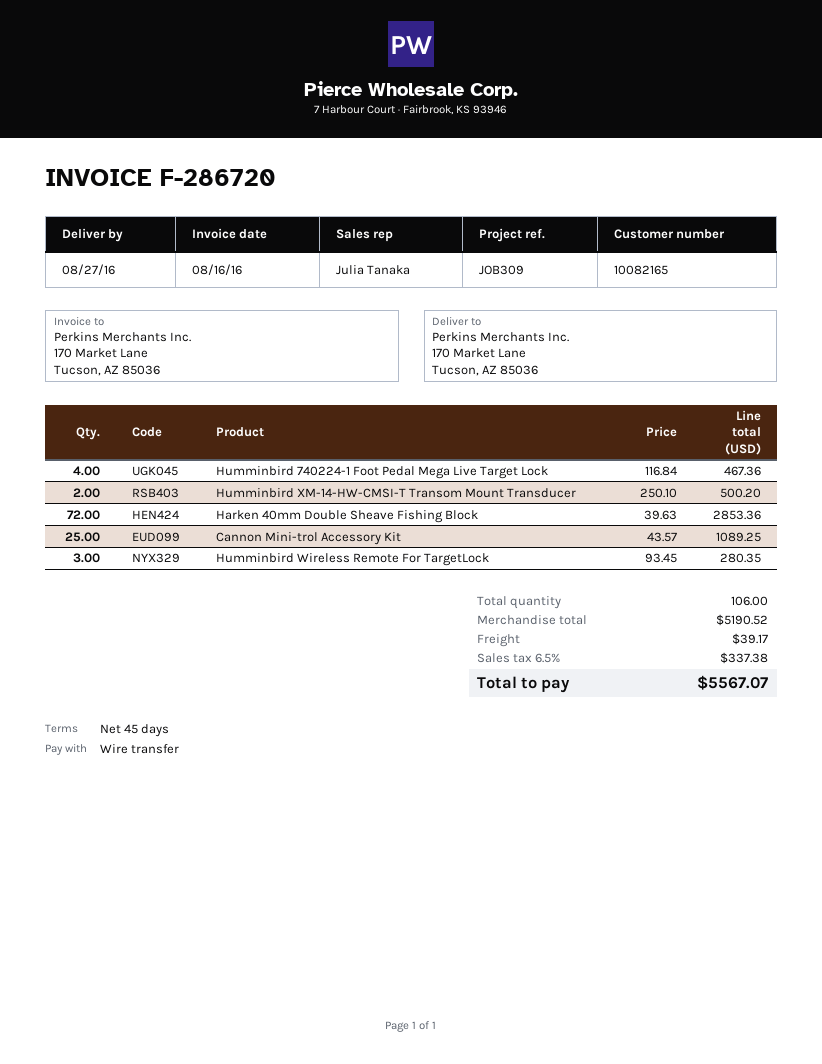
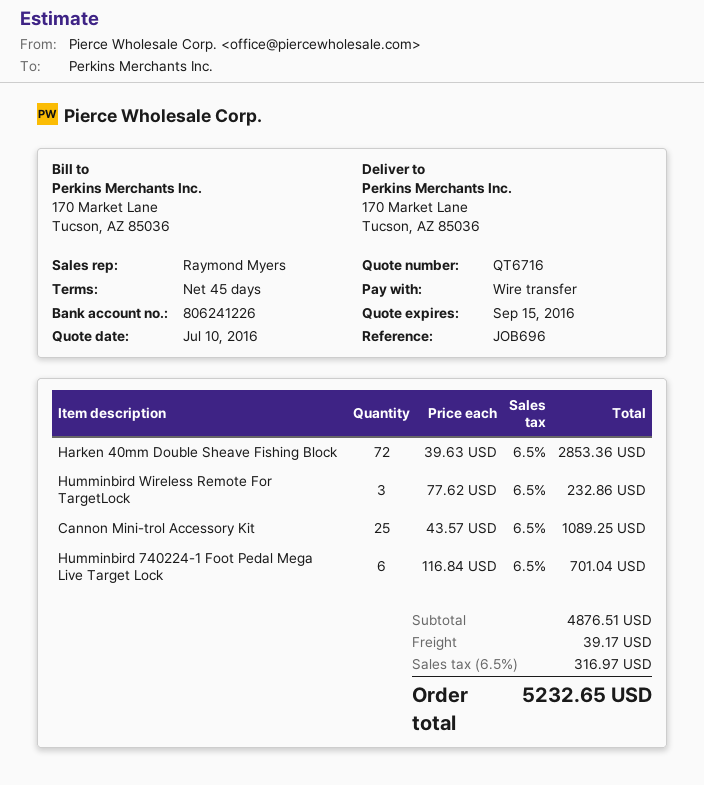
reference: JOB309 -> JOB696
sales rep: Julia Tanaka -> Raymond Myers
Humminbird 740224-1 Foot Pedal Mega Live Target Lock: 4 x 116.84 = 467.36 -> 6 x 116.84 = 701.04
Humminbird XM-14-HW-CMSI-T Transom Mount Transducer: 2 x 250.10 = 500.20 -> none
Humminbird Wireless Remote For TargetLock: 3 x 93.45 = 280.35 -> 3 x 77.62 = 232.86
subtotal: 5190.52 -> 4876.51
tax: 6.5% = 337.38 -> 6.5% = 316.97
total: 5567.07 -> 5232.65

